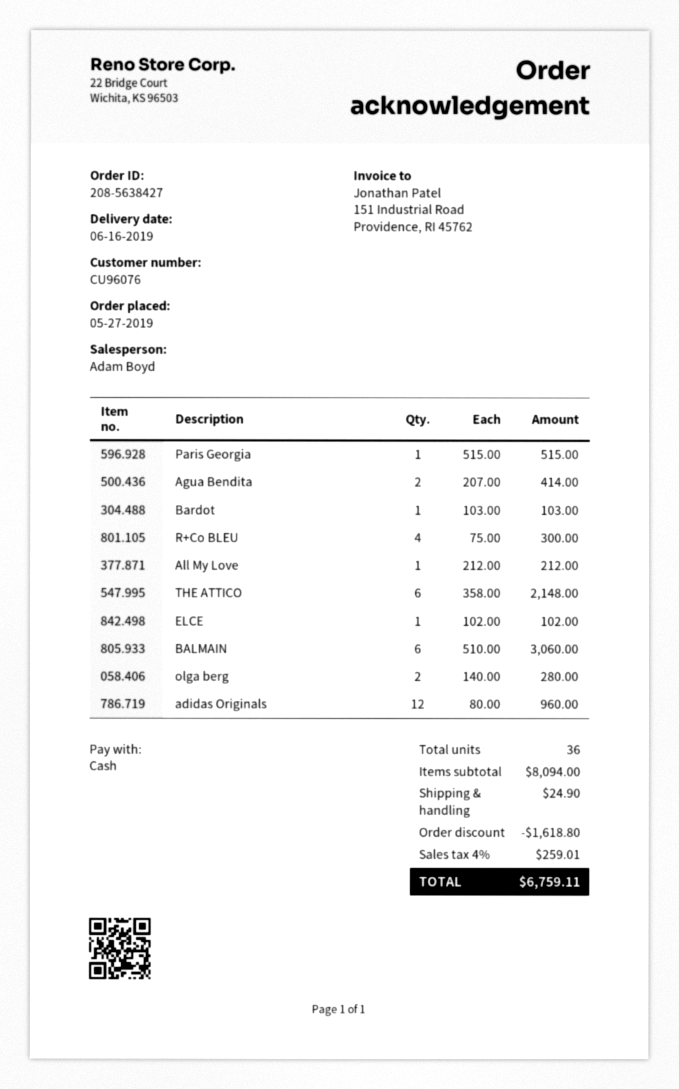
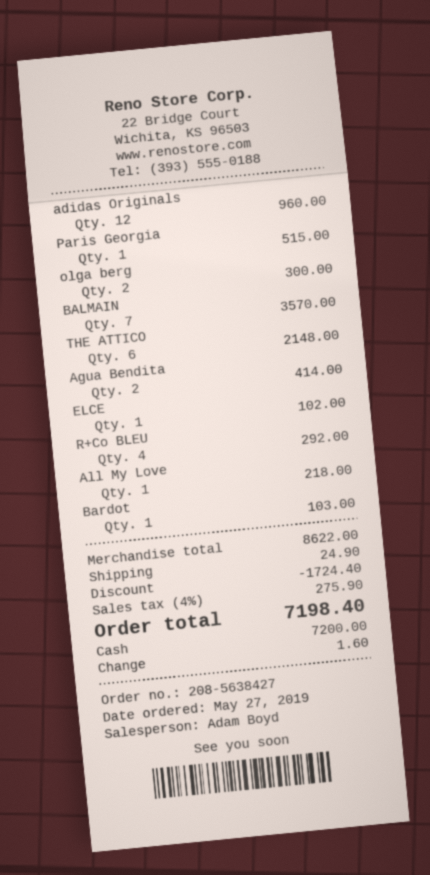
R+Co BLEU: 4 for 300.00 -> 4 for 292.00
All My Love: 1 for 212.00 -> 1 for 218.00
BALMAIN: 6 for 3060.00 -> 7 for 3570.00
olga berg: 2 for 280.00 -> 2 for 300.00
subtotal: 8094.00 -> 8622.00
discount: 1618.80 -> 1724.40
tax: 4% = 259.01 -> 4% = 275.90
total: 6759.11 -> 7198.40

